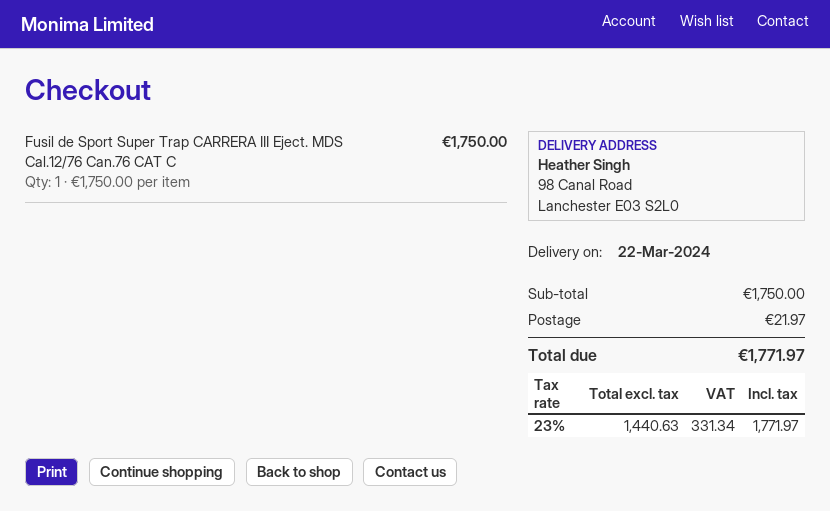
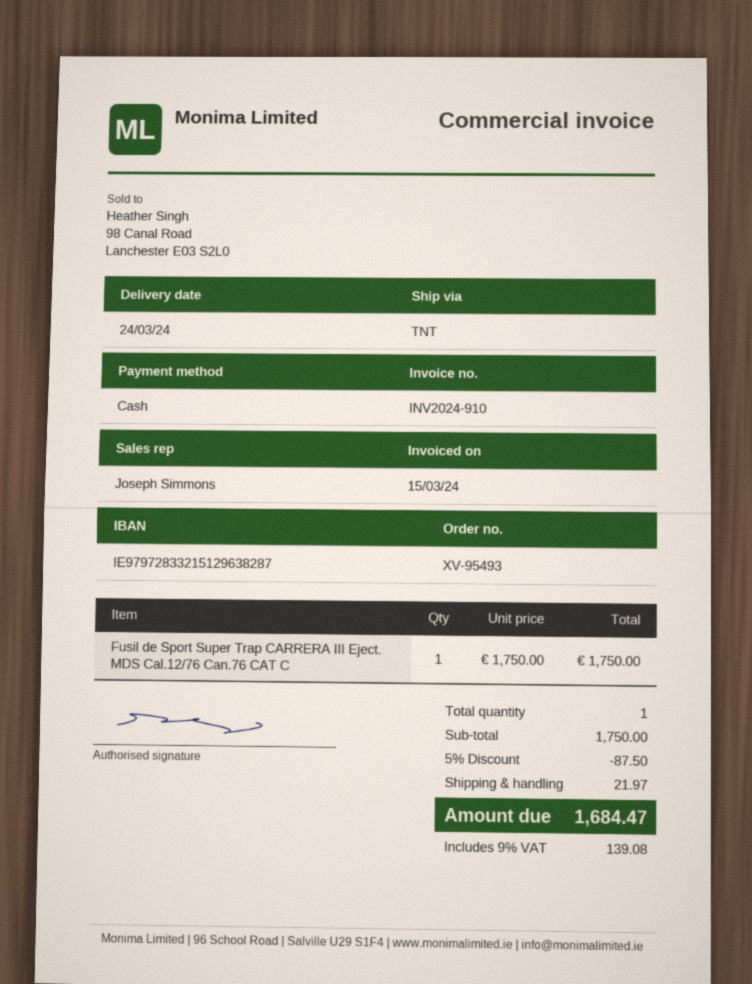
delivery date: 2024-03-22 -> 2024-03-24
discount: none -> 5% = 87.50
tax: 23% = 331.34 -> 9% = 139.08
total: 1771.97 -> 1684.47

